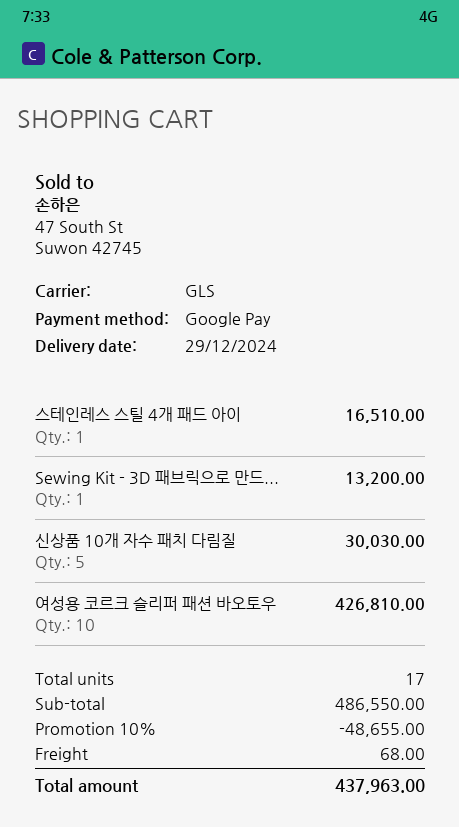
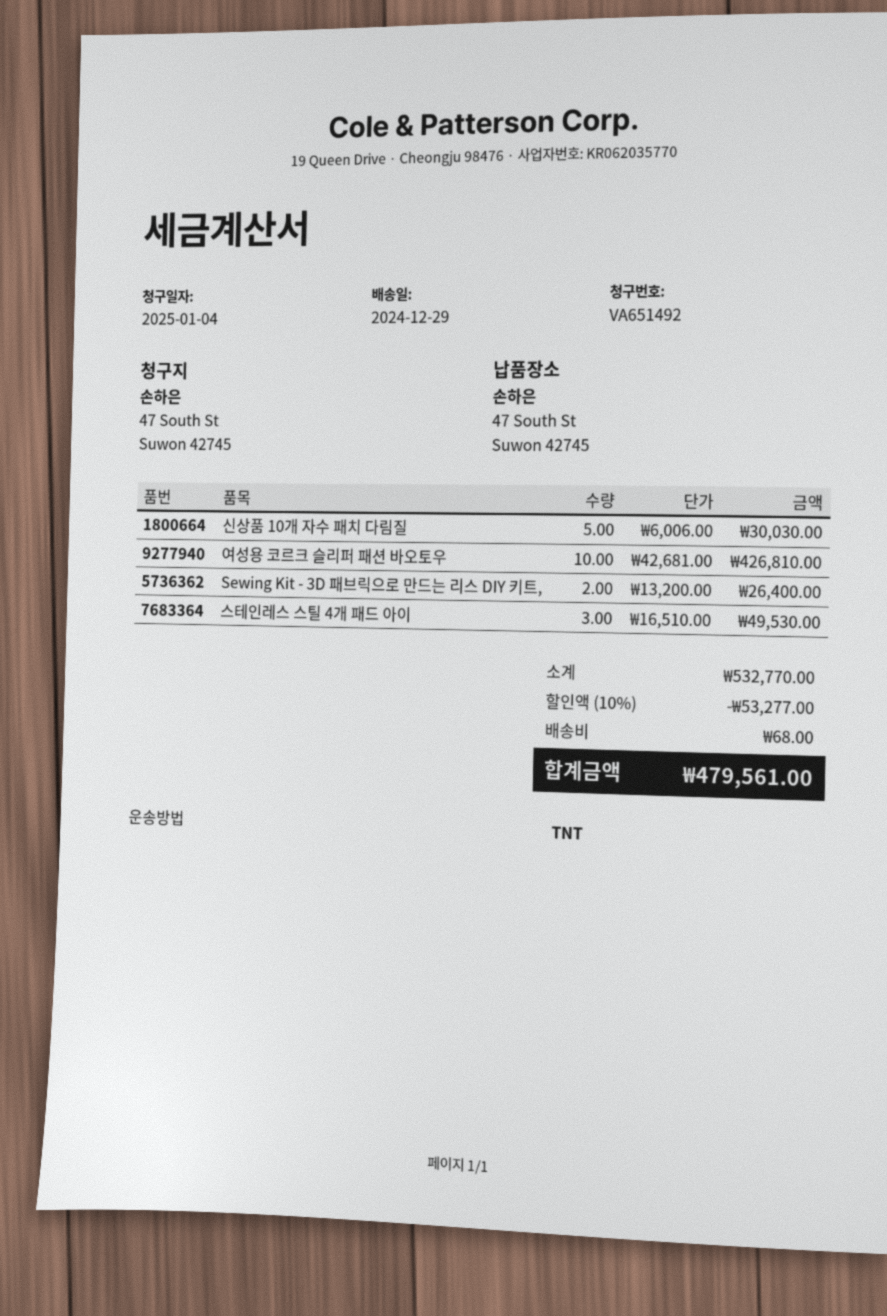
shipping method: GLS -> TNT
스테인레스 스틸 4개 패드 아이: 1 for 16510.00 -> 3 for 49530.00
Sewing Kit - 3D 패브릭으로 만드...: 1 for 13200.00 -> 2 for 26400.00
subtotal: 486550.00 -> 532770.00
discount: 10% = 48655.00 -> 10% = 53277.00
total: 437963.00 -> 479561.00

